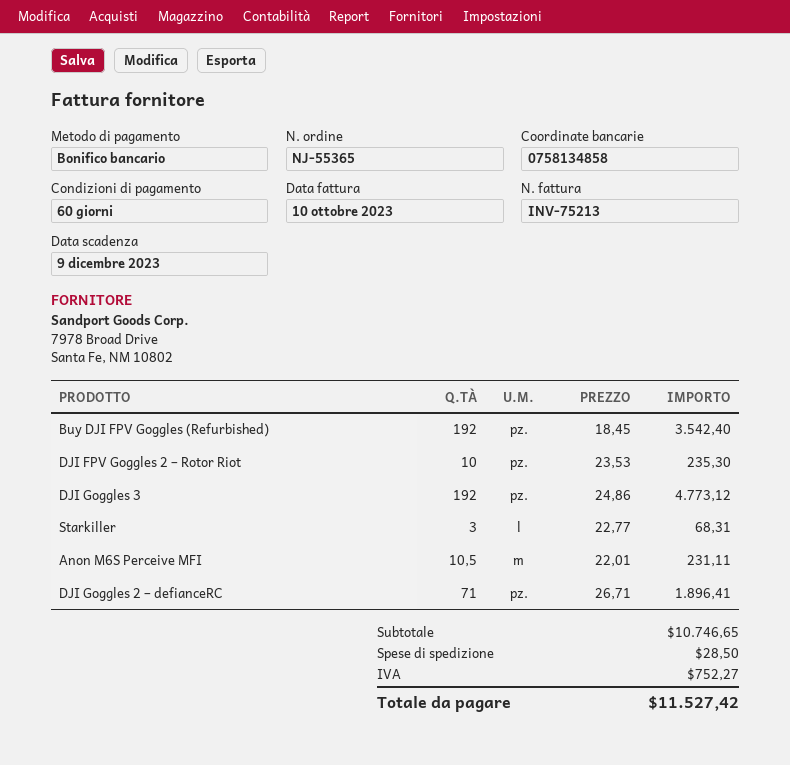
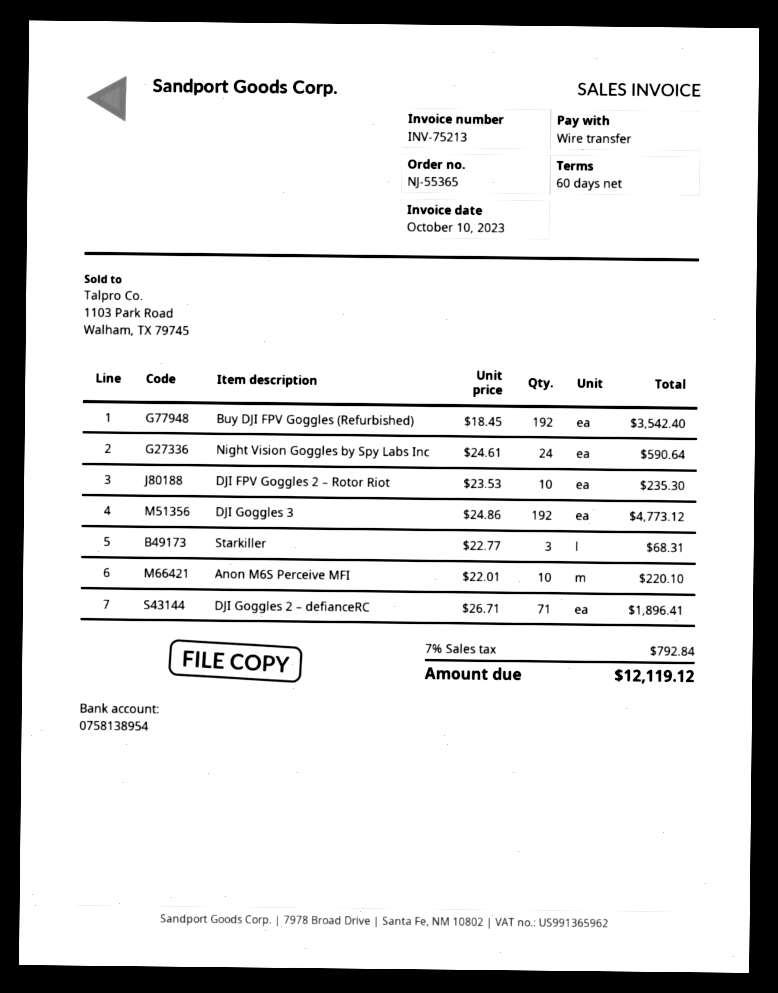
bank account: 0758134858 -> 0758138954
Anon M6S Perceive MFI: 10.5 x 22.01 = 231.11 -> 10 x 22.01 = 220.10
Night Vision Goggles by Spy Labs Inc: none -> 24 x 24.61 = 590.64
shipping: 28.50 -> none
tax: 752.27 -> 792.84
total: 11527.42 -> 12119.12

